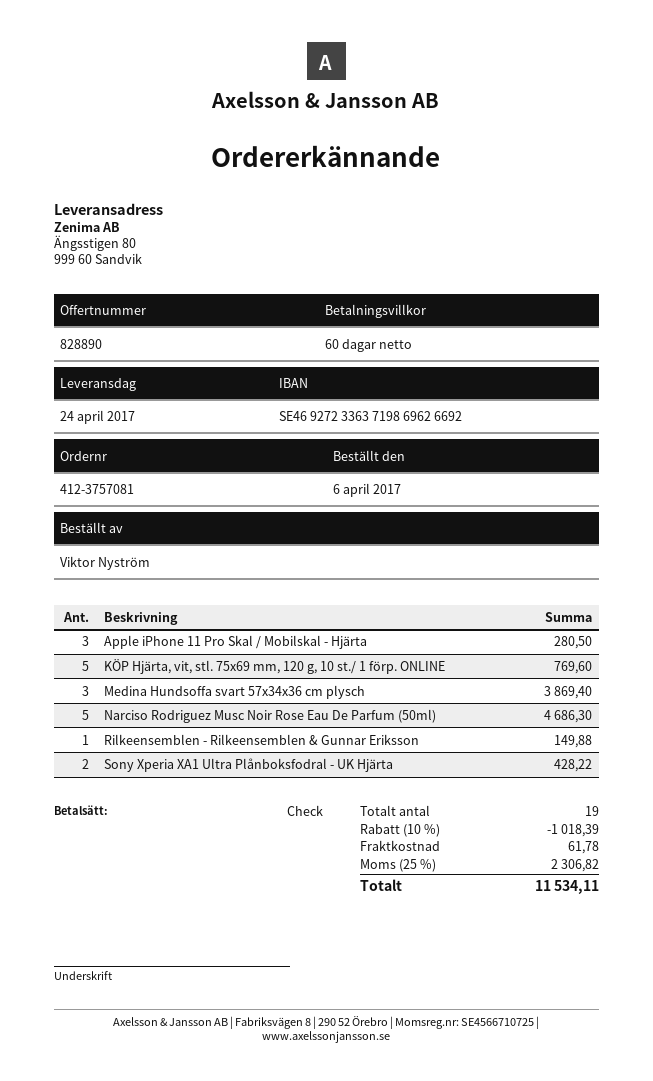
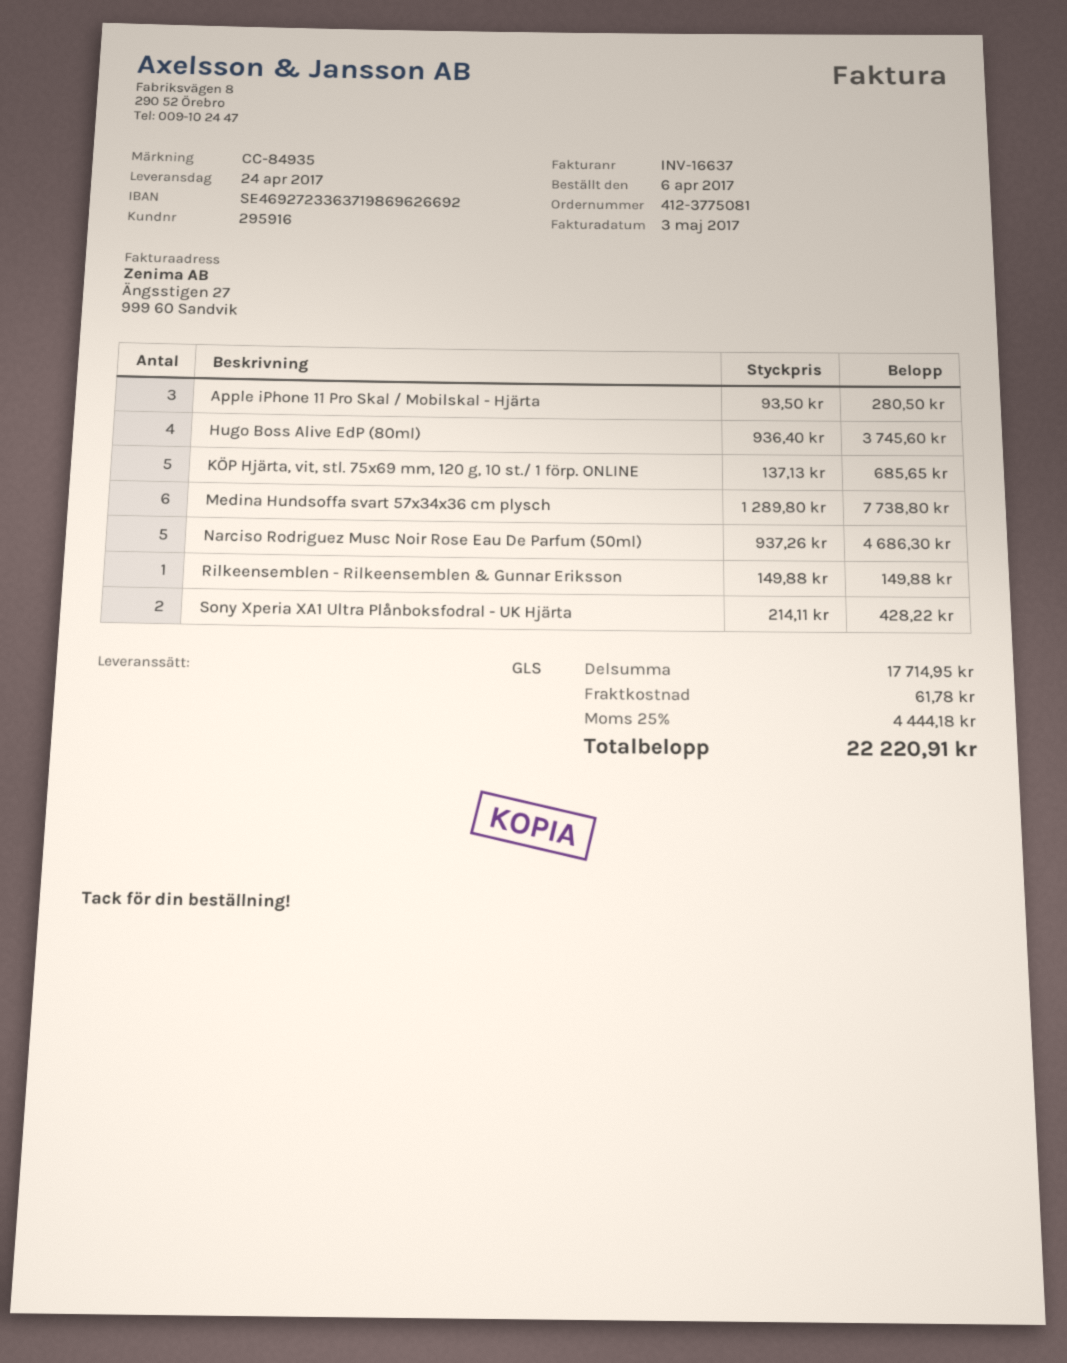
order number: 412-3757081 -> 412-3775081
KÖP Hjärta, vit, stl. 75x69 mm, 120 g, 10 st./ 1 förp. ONLINE: 5 for 769.60 -> 5 for 685.65
Medina Hundsoffa svart 57x34x36 cm plysch: 3 for 3869.40 -> 6 for 7738.80
Hugo Boss Alive EdP (80ml): none -> 4 for 3745.60
discount: 10% = 1018.39 -> none
tax: 25% = 2306.82 -> 25% = 4444.18
total: 11534.11 -> 22220.91

